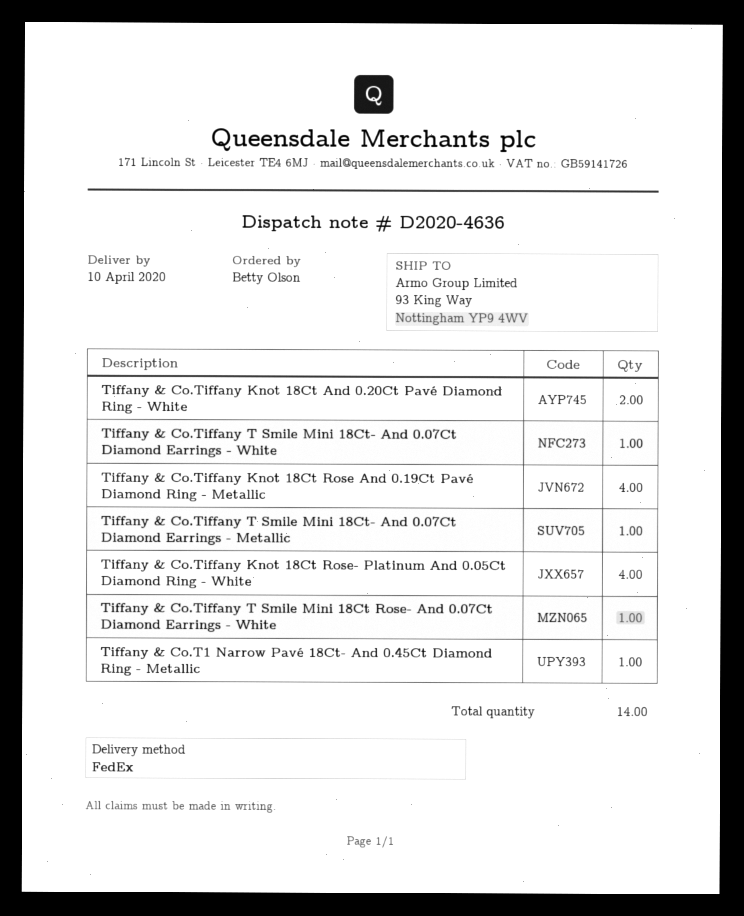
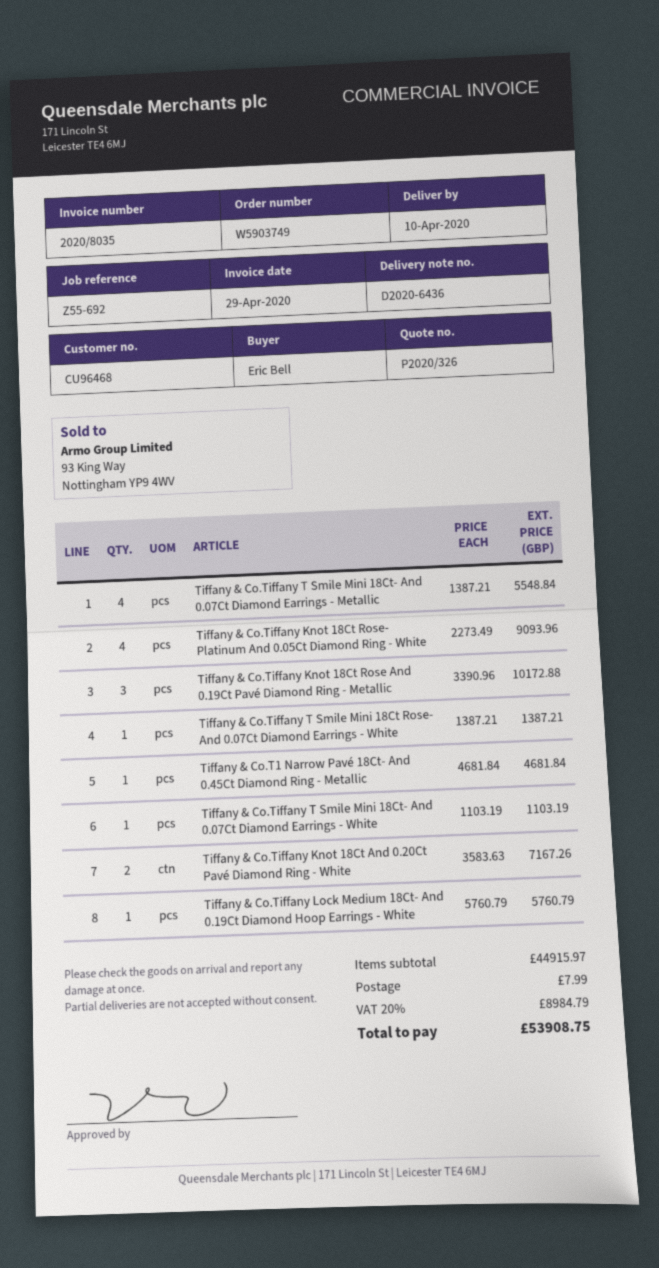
delivery note number: D2020-4636 -> D2020-6436
ordered by: Betty Olson -> Eric Bell
Tiffany & Co.Tiffany Knot 18Ct Rose And 0.19Ct Pavé Diamond Ring - Metallic: 4 -> 3
Tiffany & Co.Tiffany T Smile Mini 18Ct- And 0.07Ct Diamond Earrings - Metallic: 1 -> 4
Tiffany & Co.Tiffany Lock Medium 18Ct- And 0.19Ct Diamond Hoop Earrings - White: none -> 1

